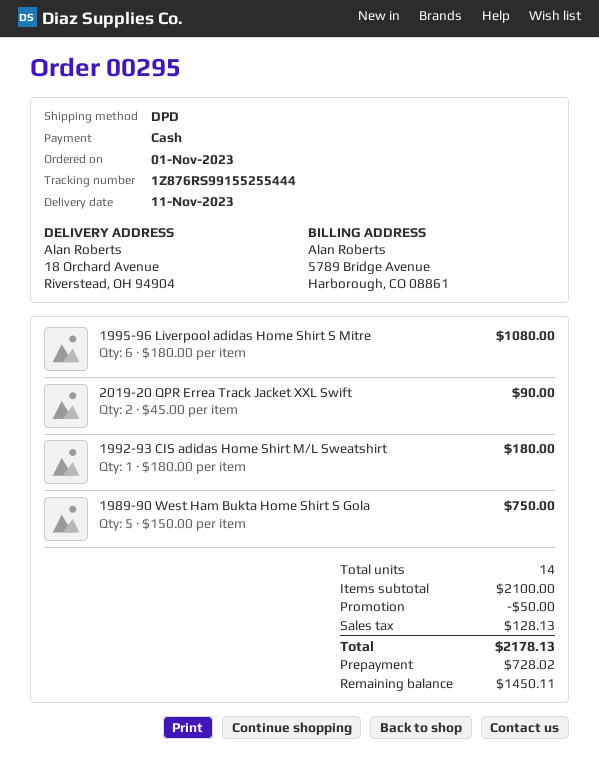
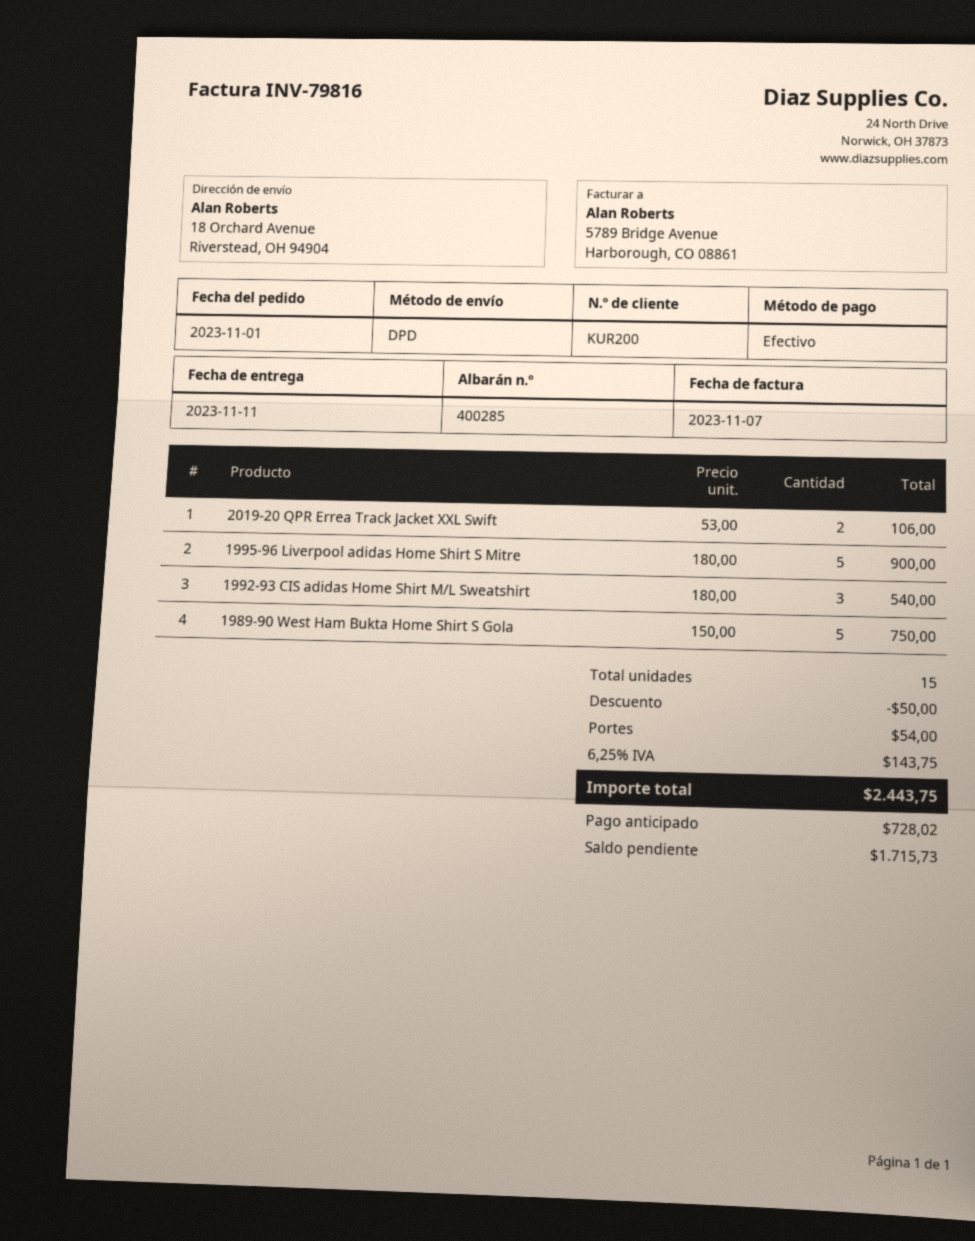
1995-96 Liverpool adidas Home Shirt S Mitre: 6 x 180.00 = 1080.00 -> 5 x 180.00 = 900.00
2019-20 QPR Errea Track Jacket XXL Swift: 2 x 45.00 = 90.00 -> 2 x 53.00 = 106.00
1992-93 CIS adidas Home Shirt M/L Sweatshirt: 1 x 180.00 = 180.00 -> 3 x 180.00 = 540.00
total quantity: 14 -> 15
shipping: none -> 54.00
tax: 128.13 -> 143.75
total: 2178.13 -> 2443.75
balance: 1450.11 -> 1715.73

